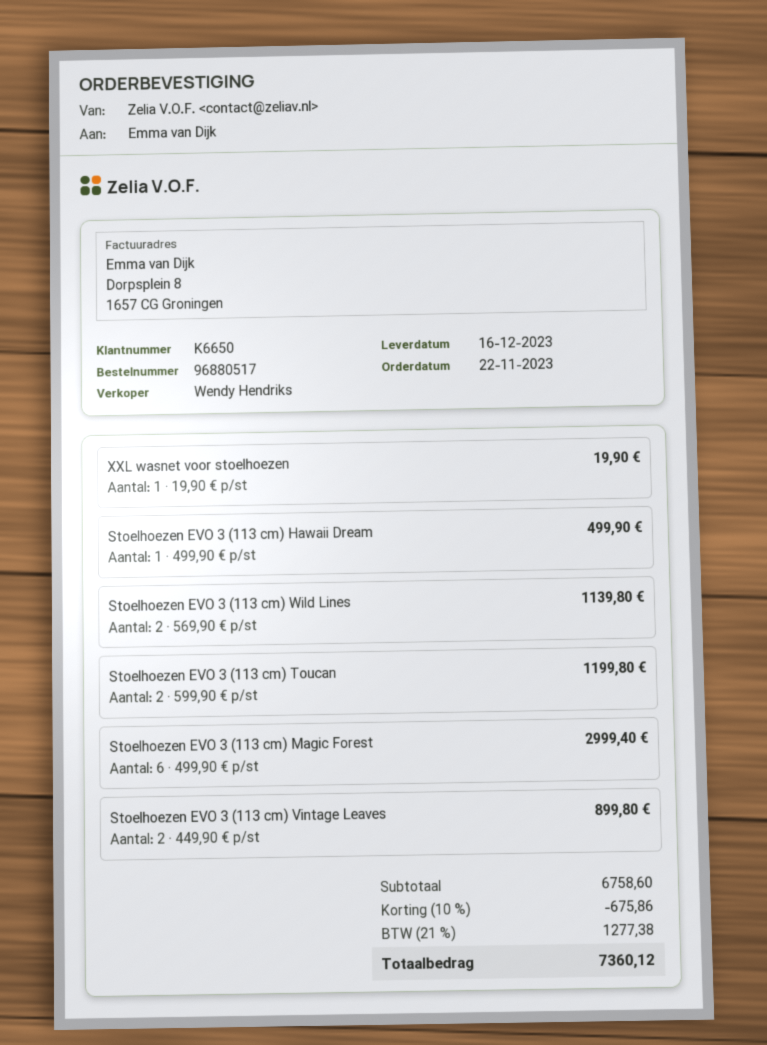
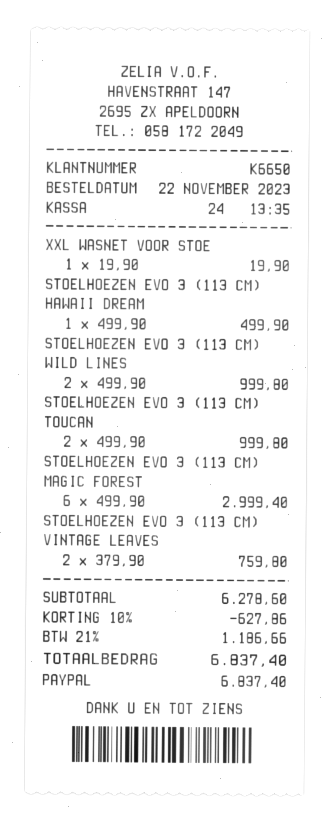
Stoelhoezen EVO 3 (113 cm) Wild Lines: 2 x 569.90 = 1139.80 -> 2 x 499.90 = 999.80
Stoelhoezen EVO 3 (113 cm) Toucan: 2 x 599.90 = 1199.80 -> 2 x 499.90 = 999.80
Stoelhoezen EVO 3 (113 cm) Vintage Leaves: 2 x 449.90 = 899.80 -> 2 x 379.90 = 759.80
subtotal: 6758.60 -> 6278.60
discount: 10% = 675.86 -> 10% = 627.86
tax: 21% = 1277.38 -> 21% = 1186.66
total: 7360.12 -> 6837.40

